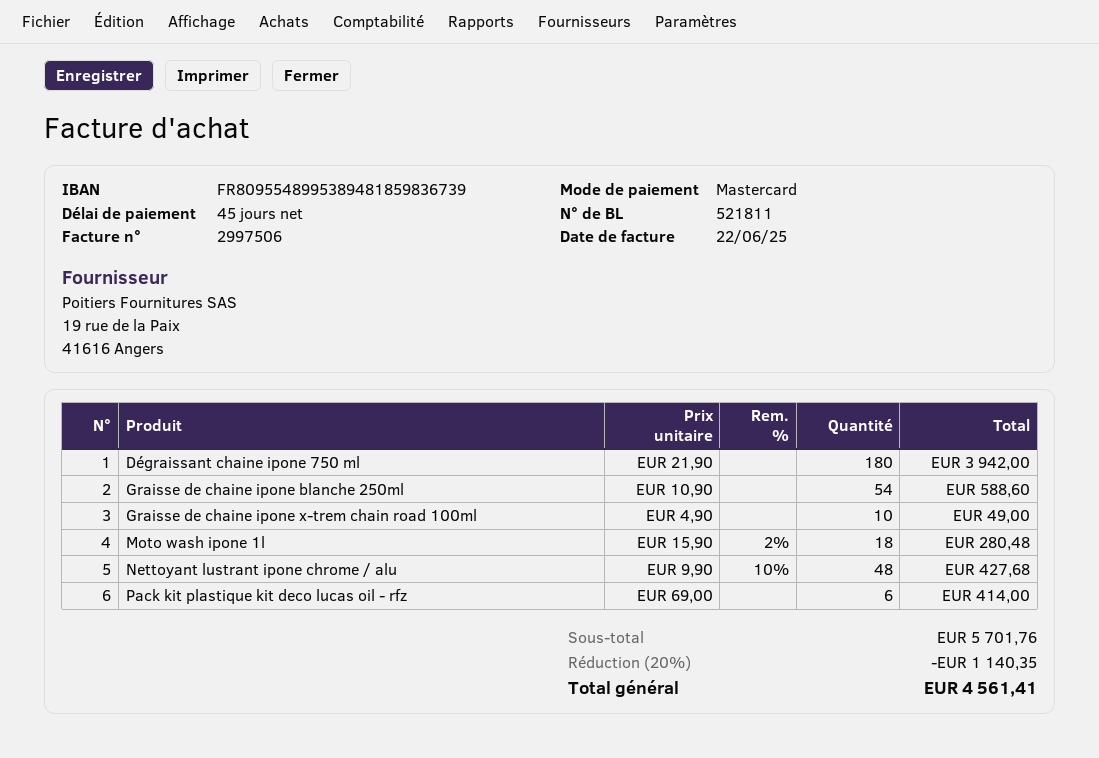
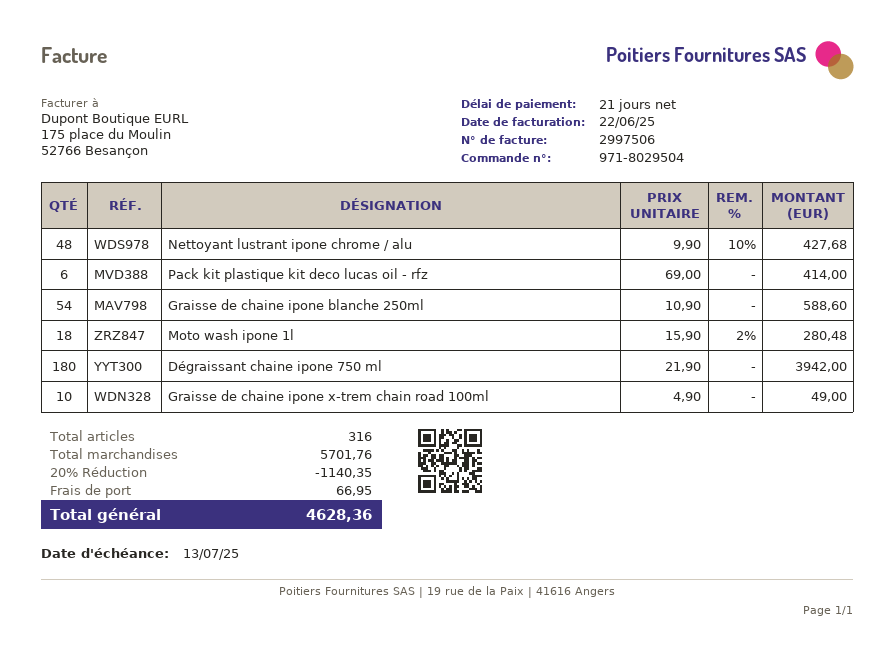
payment terms: 45 days -> 21 days
shipping: none -> 66.95
total: 4561.41 -> 4628.36

